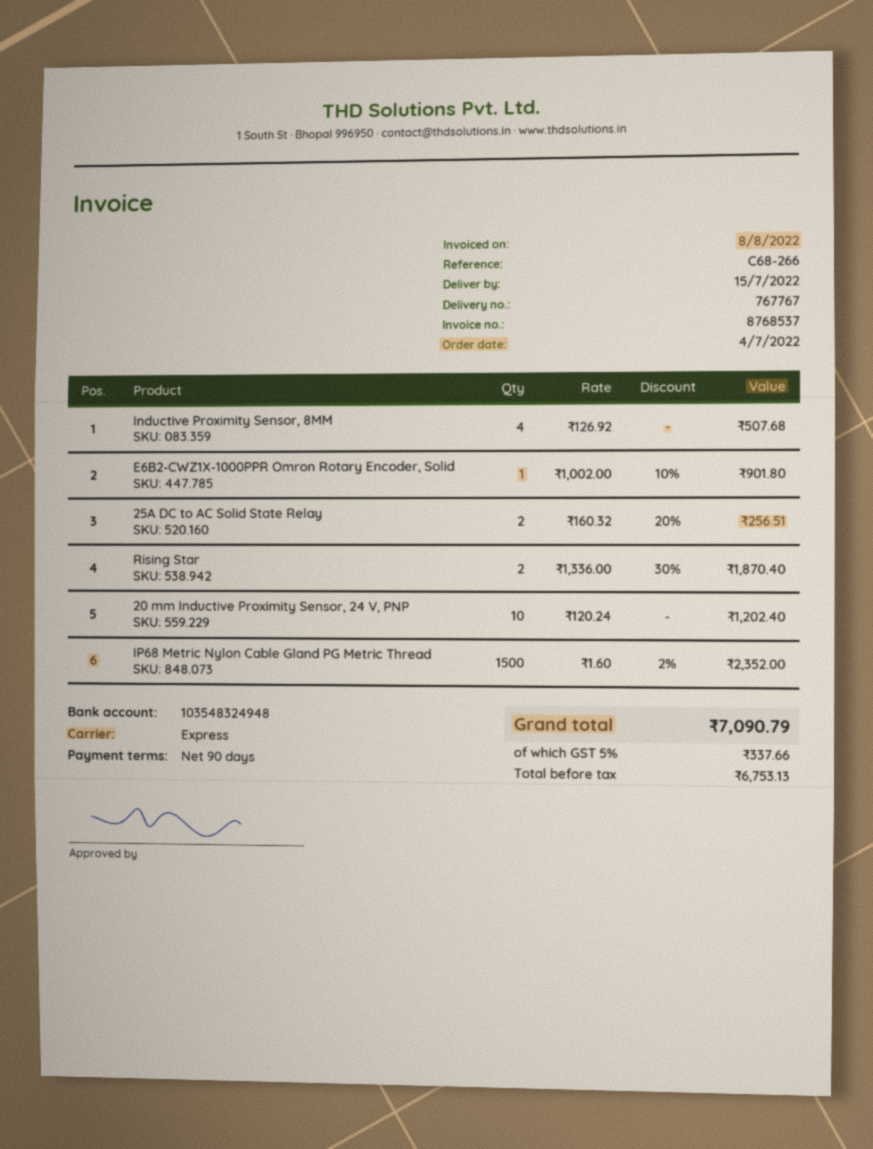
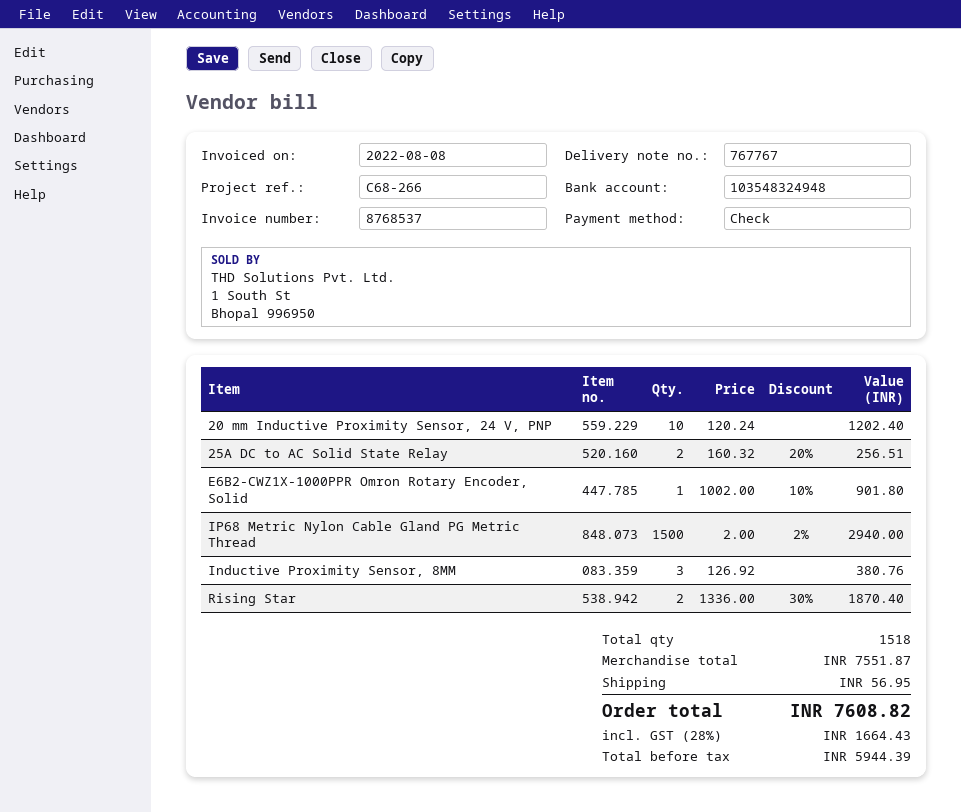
Inductive Proximity Sensor, 8MM: 4 x 126.92 = 507.68 -> 3 x 126.92 = 380.76
IP68 Metric Nylon Cable Gland PG Metric Thread: 1500 x 1.60 - 2% = 2352.00 -> 1500 x 2.00 - 2% = 2940.00
shipping: none -> 56.95
net: 6753.13 -> 5944.39
tax: 5% = 337.66 -> 28% = 1664.43
total: 7090.79 -> 7608.82

